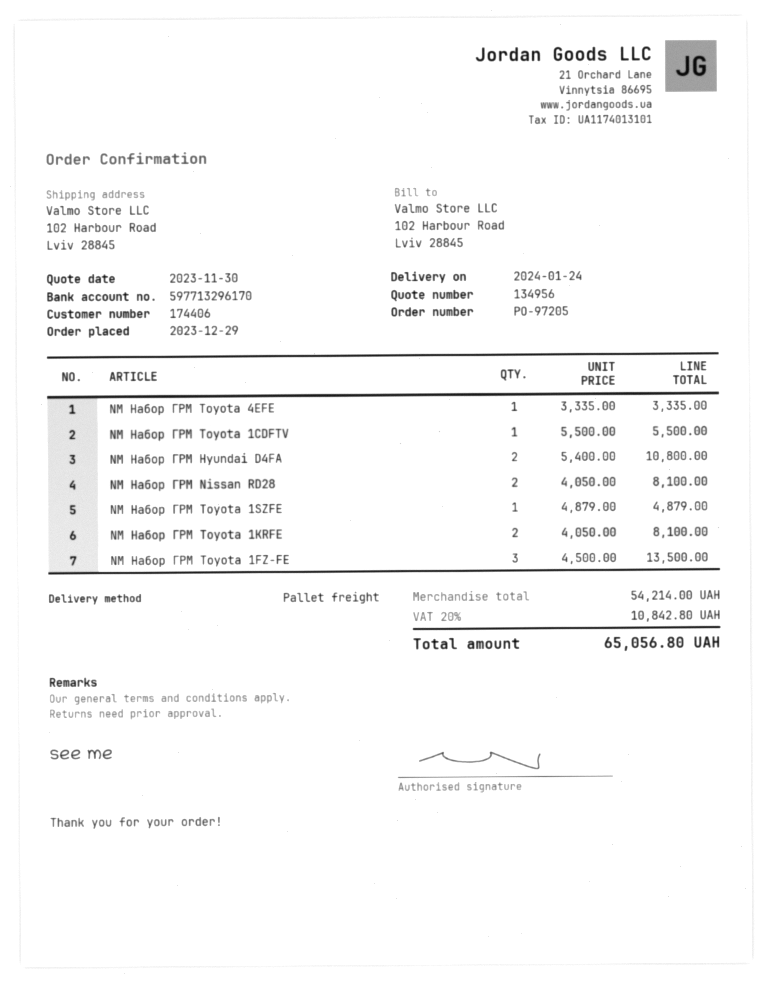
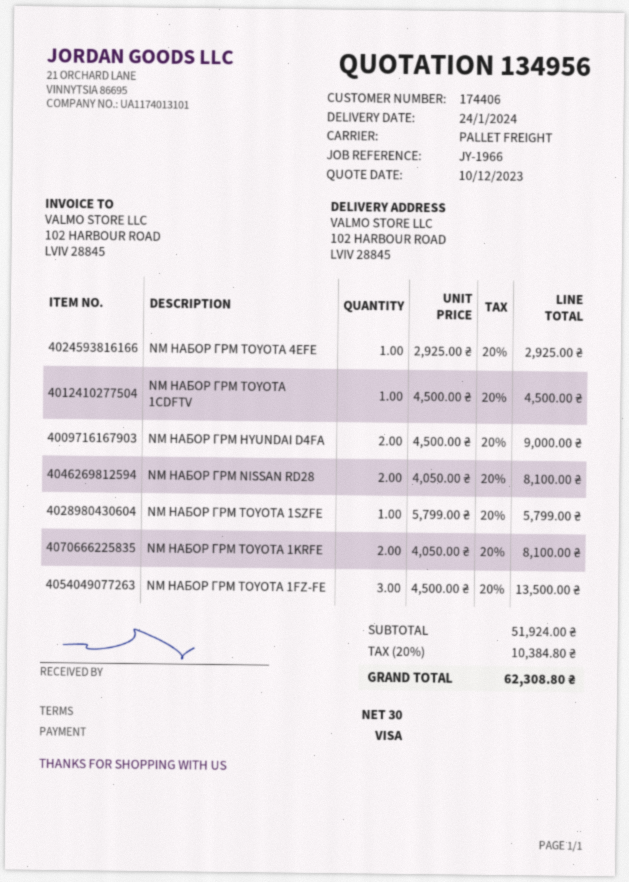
quote date: 2023-11-30 -> 2023-12-10
NM Набор ГРМ Toyota 4EFE: 1 x 3335.00 = 3335.00 -> 1 x 2925.00 = 2925.00
NM Набор ГРМ Toyota 1CDFTV: 1 x 5500.00 = 5500.00 -> 1 x 4500.00 = 4500.00
NM Набор ГРМ Hyundai D4FA: 2 x 5400.00 = 10800.00 -> 2 x 4500.00 = 9000.00
NM Набор ГРМ Toyota 1SZFE: 1 x 4879.00 = 4879.00 -> 1 x 5799.00 = 5799.00
subtotal: 54214.00 -> 51924.00
tax: 20% = 10842.80 -> 20% = 10384.80
total: 65056.80 -> 62308.80

